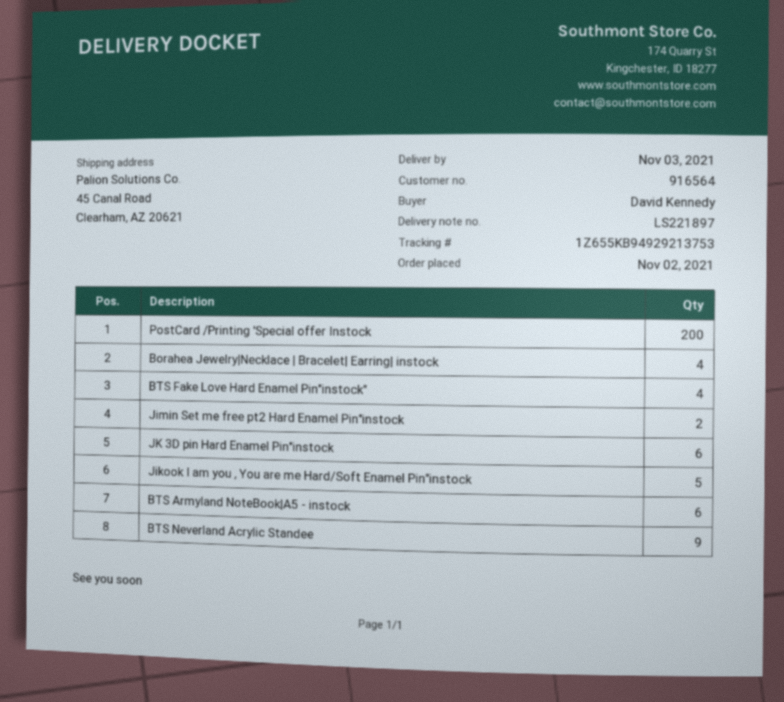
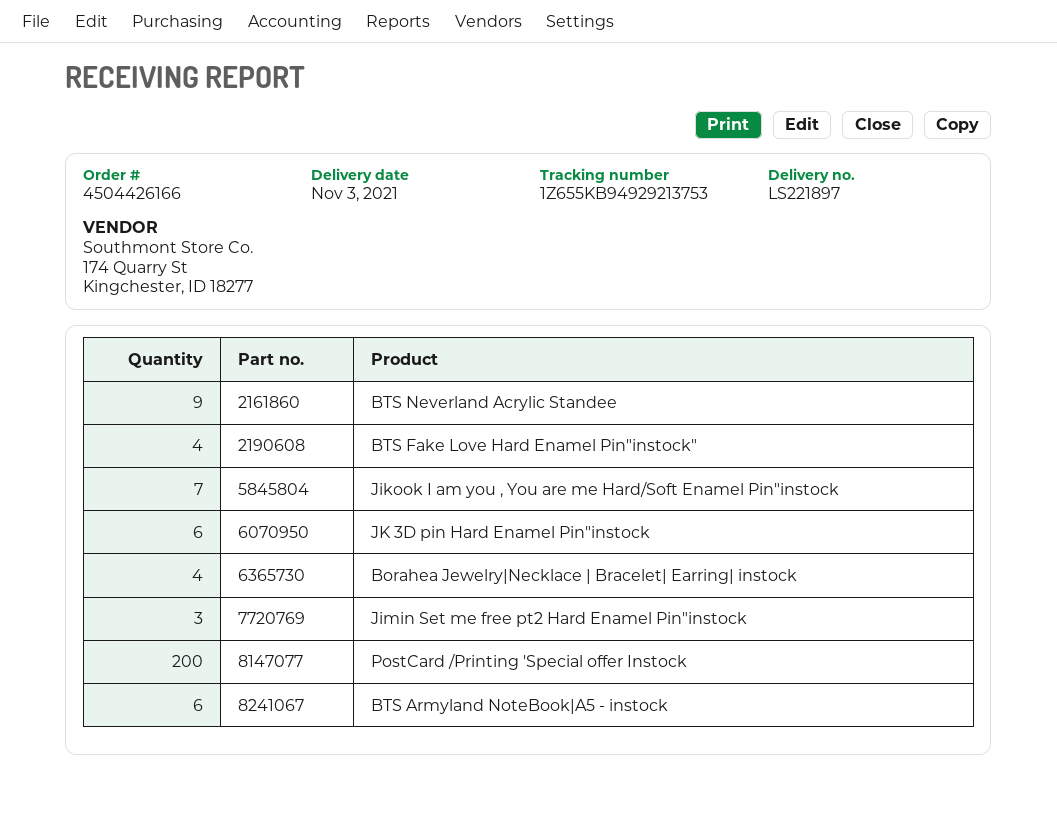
Jimin Set me free pt2 Hard Enamel Pin"instock: 2 -> 3
Jikook I am you , You are me Hard/Soft Enamel Pin"instock: 5 -> 7

